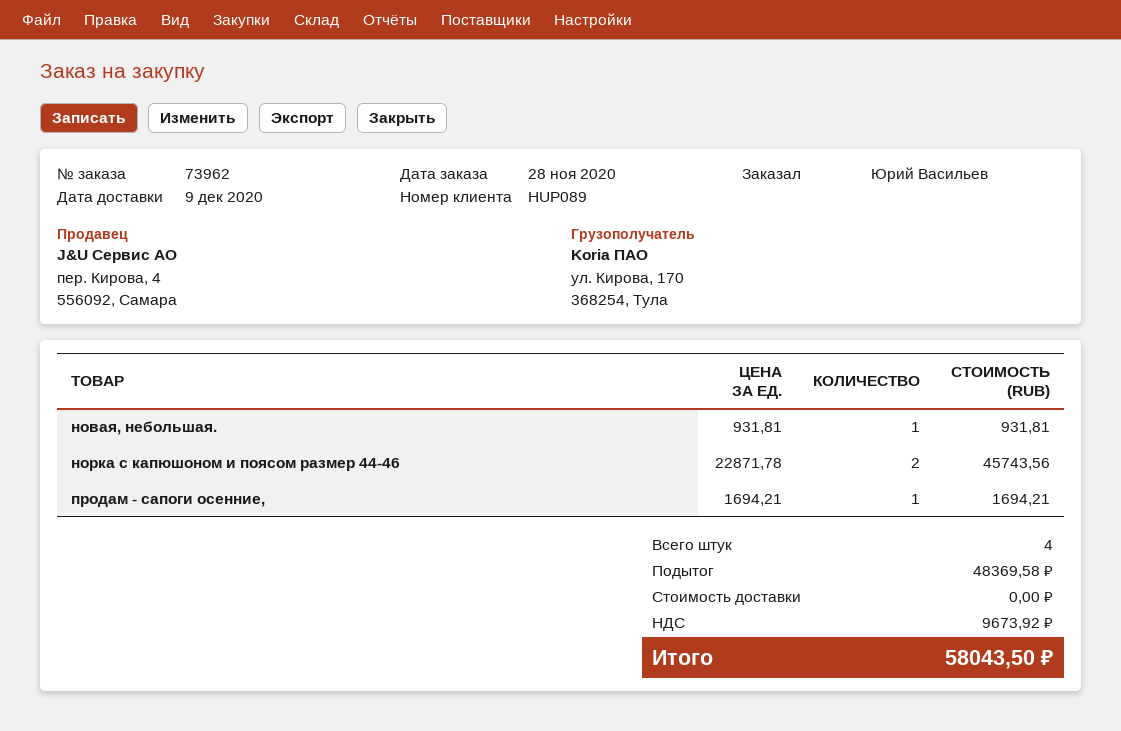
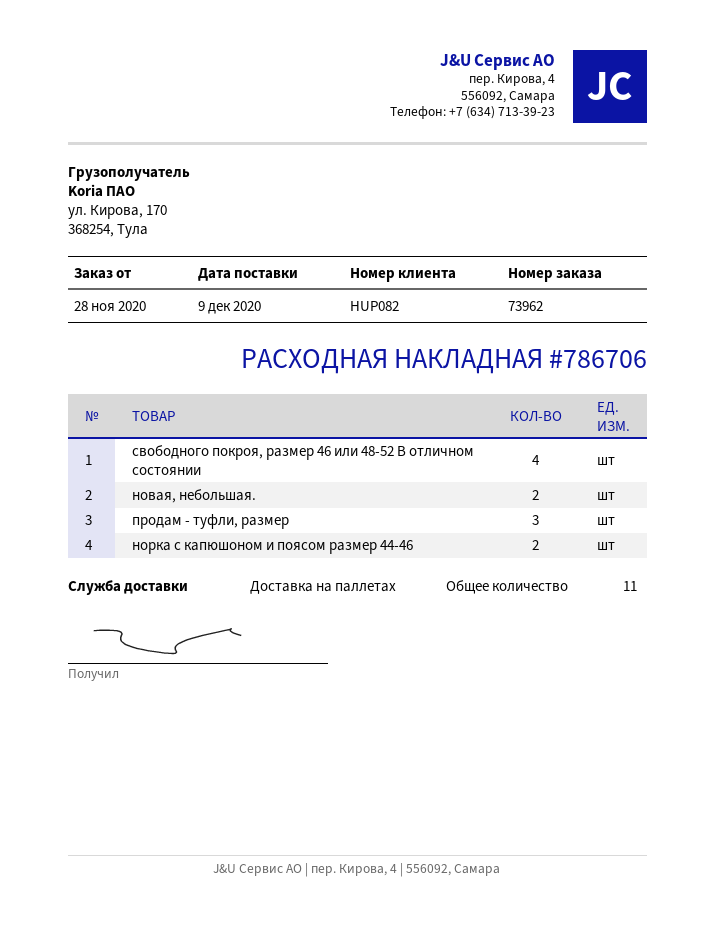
customer number: HUP089 -> HUP082
новая, небольшая.: 1 -> 2
продам - сапоги осенние,: 1 -> none
свободного покроя, размер 46 или 48-52 В отличном состоянии: none -> 4
продам - туфли, размер: none -> 3
total quantity: 4 -> 11

